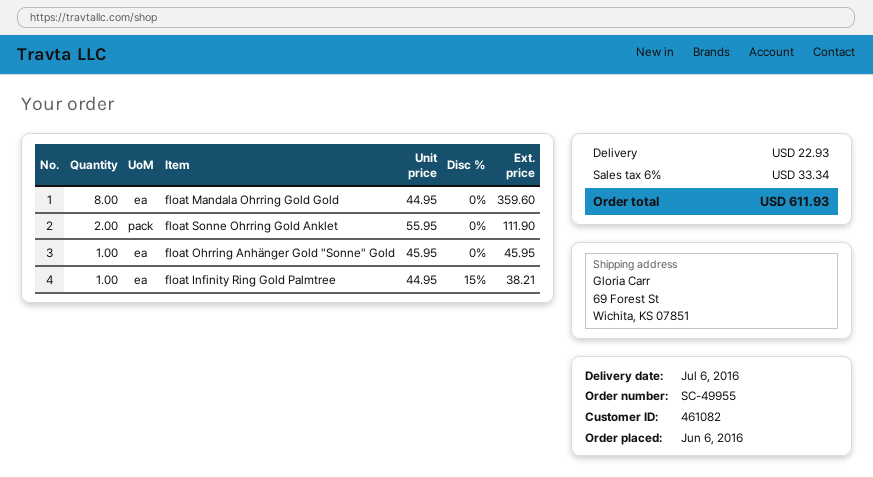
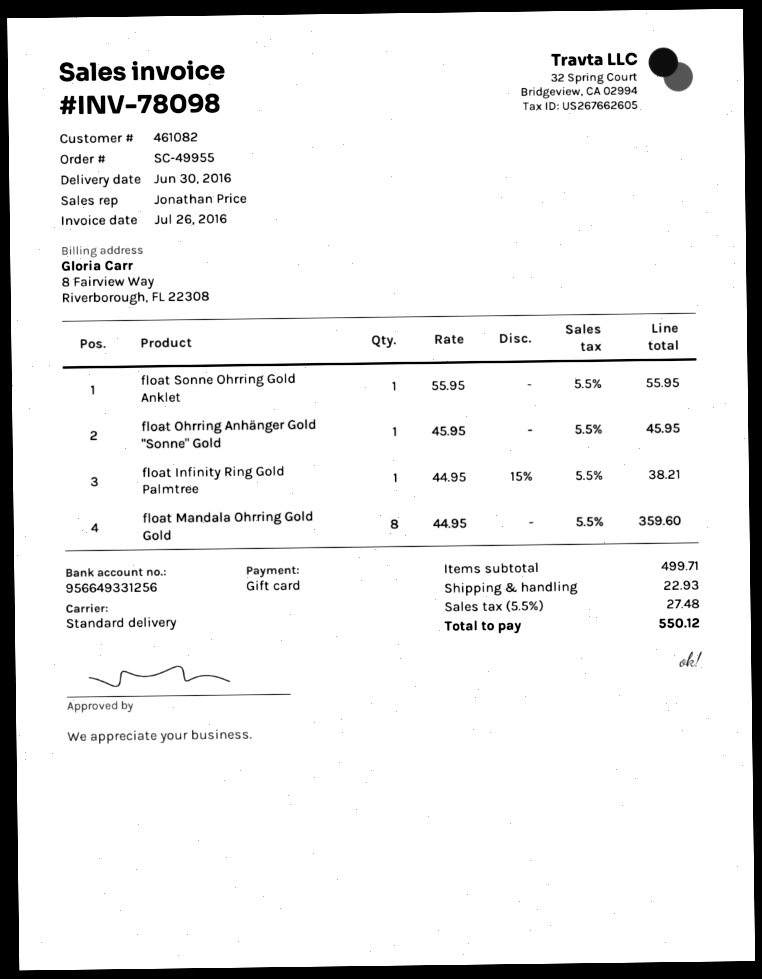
delivery date: 2016-07-06 -> 2016-06-30
float Sonne Ohrring Gold Anklet: 2 x 55.95 = 111.90 -> 1 x 55.95 = 55.95
tax: 6% = 33.34 -> 5.5% = 27.48
total: 611.93 -> 550.12

